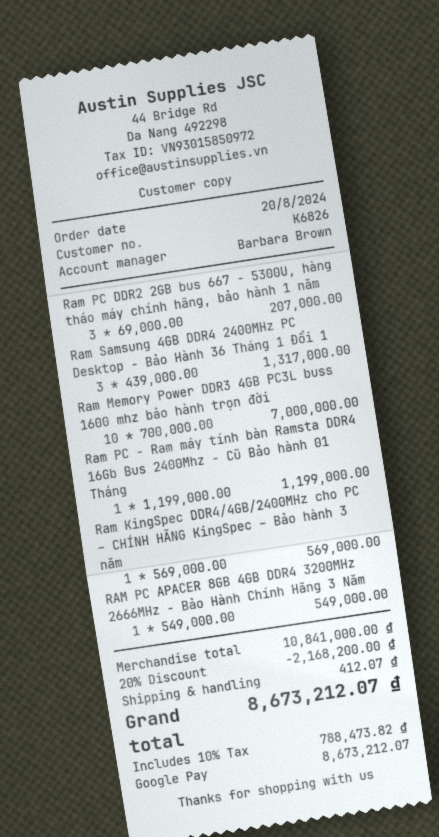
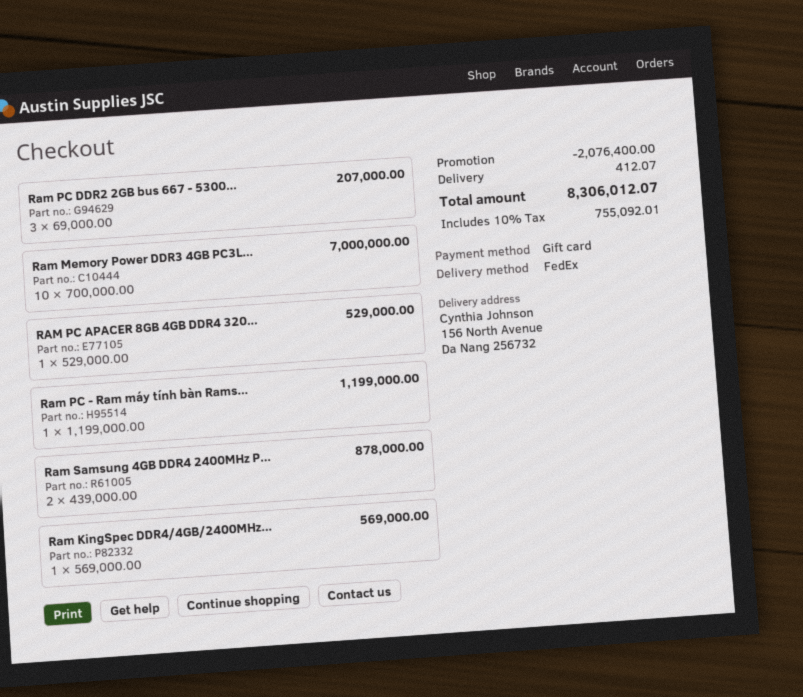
payment method: Google Pay -> gift card
Ram Samsung 4GB DDR4 2400MHz PC Desktop - Bảo Hành 36 Tháng 1 Đổi 1: 3 x 439000.00 = 1317000.00 -> 2 x 439000.00 = 878000.00
RAM PC APACER 8GB 4GB DDR4 3200MHz 2666MHz - Bảo Hành Chính Hãng 3 Năm: 1 x 549000.00 = 549000.00 -> 1 x 529000.00 = 529000.00
discount: 2168200.00 -> 2076400.00
tax: 10% = 788473.82 -> 10% = 755092.01
total: 8673212.07 -> 8306012.07

